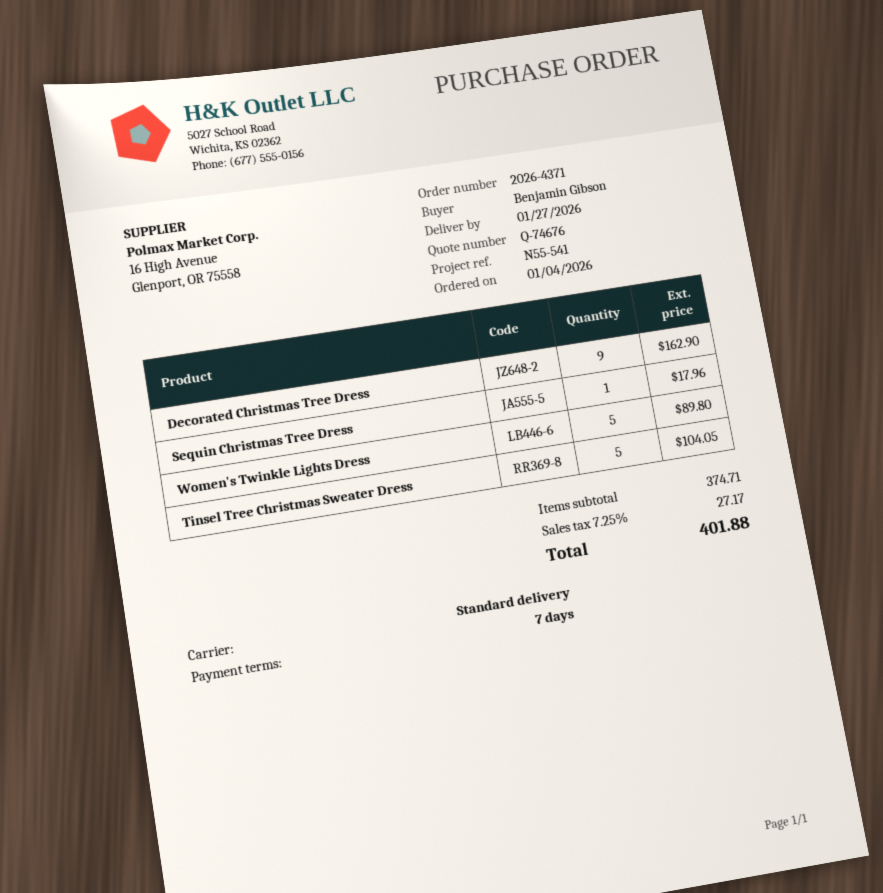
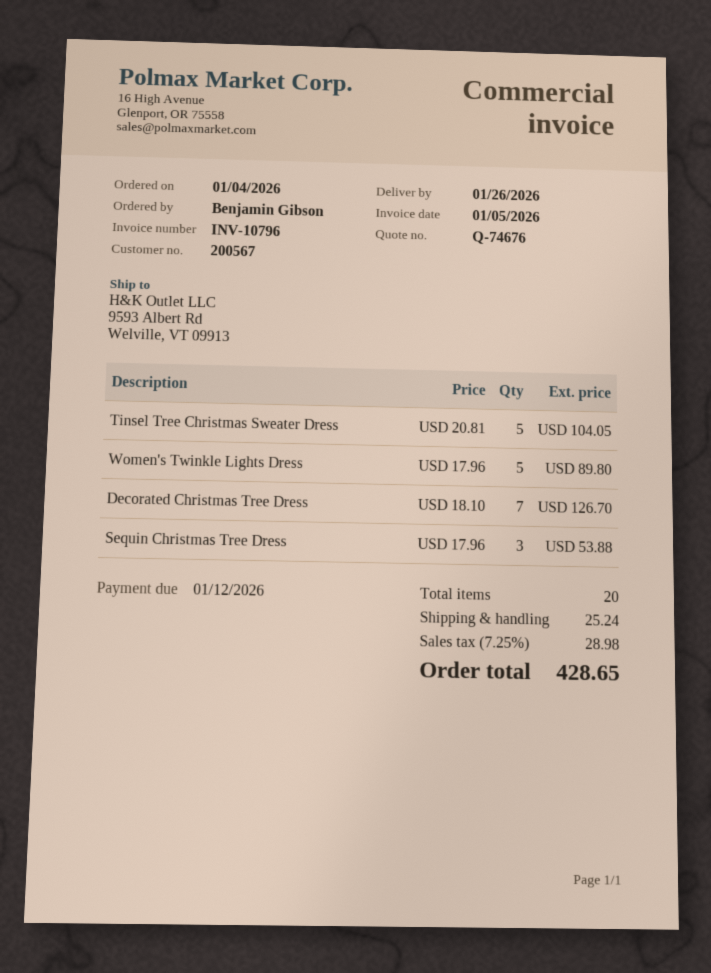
delivery date: 2026-01-27 -> 2026-01-26
Decorated Christmas Tree Dress: 9 for 162.90 -> 7 for 126.70
Sequin Christmas Tree Dress: 1 for 17.96 -> 3 for 53.88
shipping: none -> 25.24
tax: 7.25% = 27.17 -> 7.25% = 28.98
total: 401.88 -> 428.65

